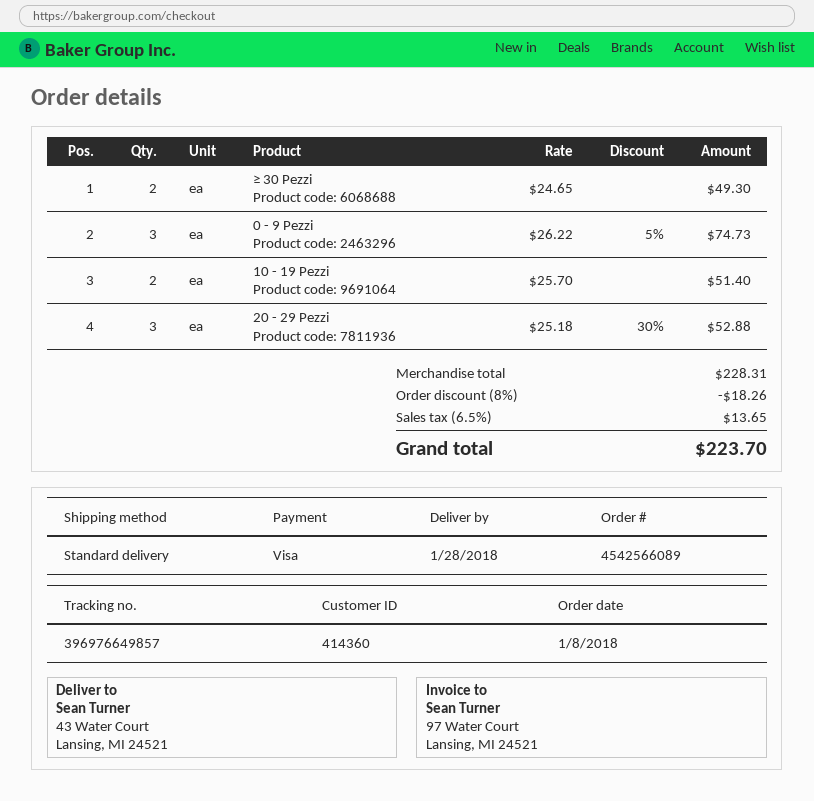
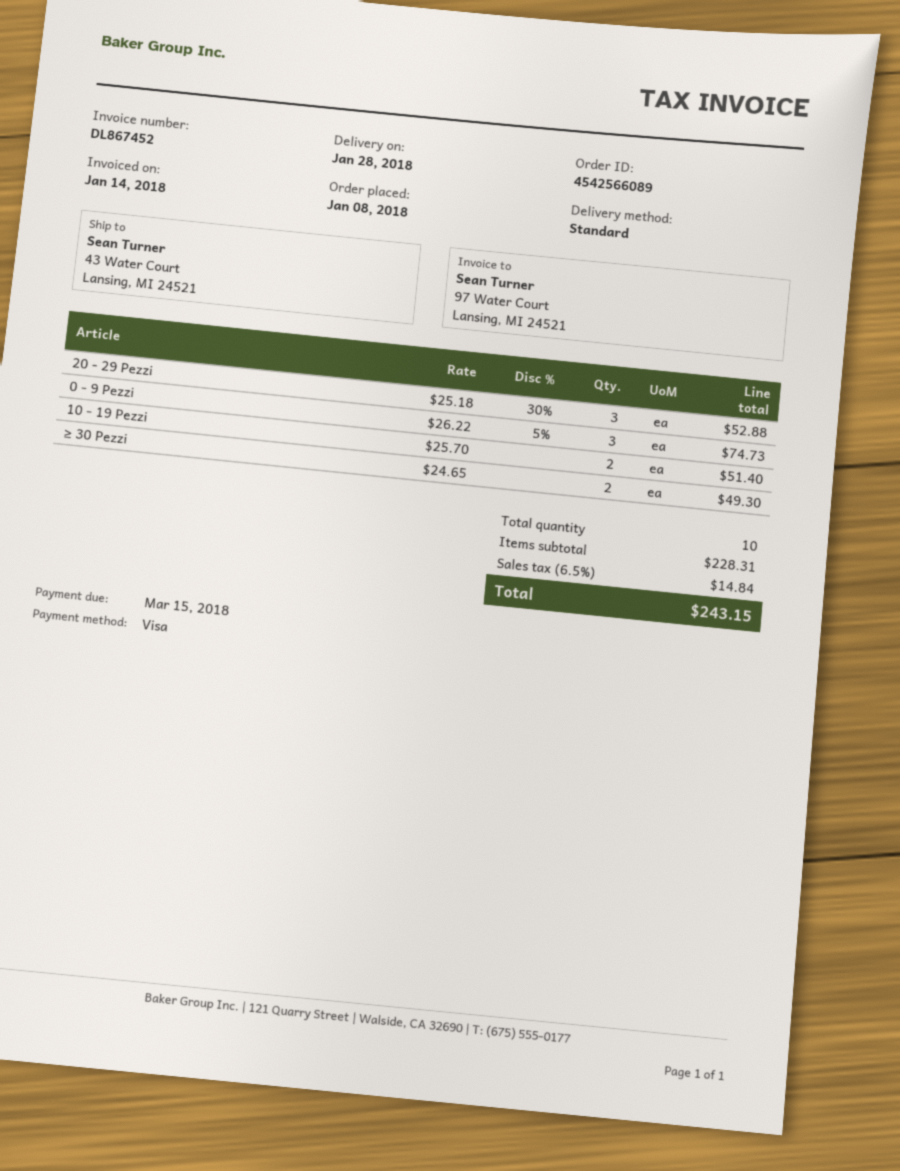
discount: 8% = 18.26 -> none
tax: 6.5% = 13.65 -> 6.5% = 14.84
total: 223.70 -> 243.15

